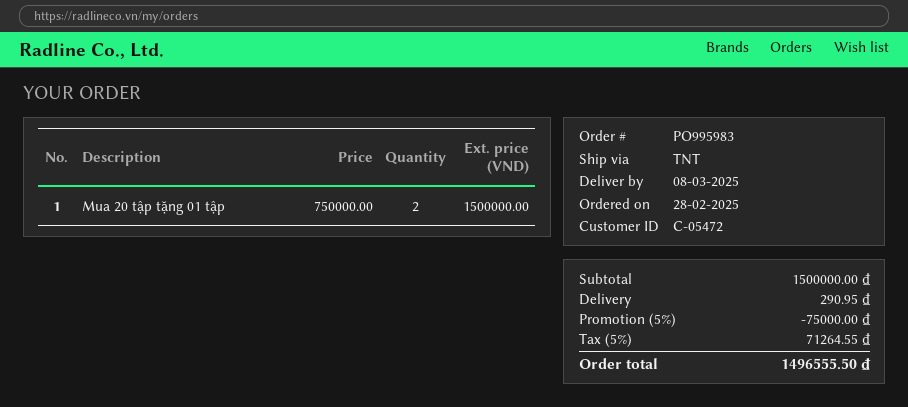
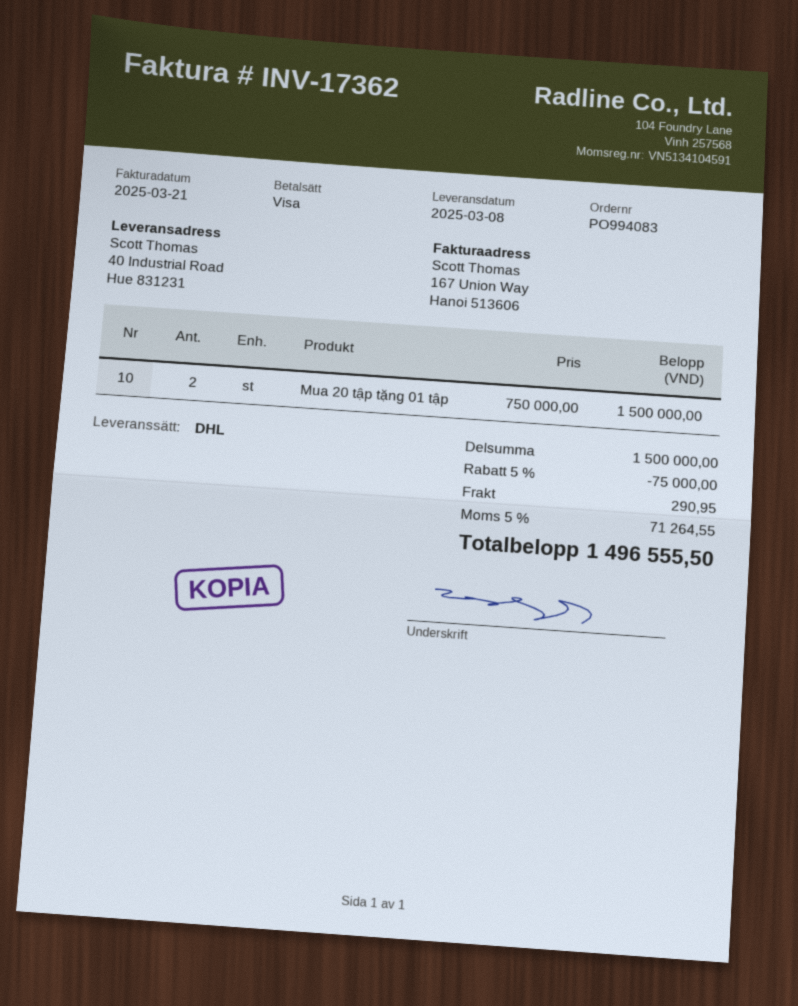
order number: PO995983 -> PO994083
shipping method: TNT -> DHL

